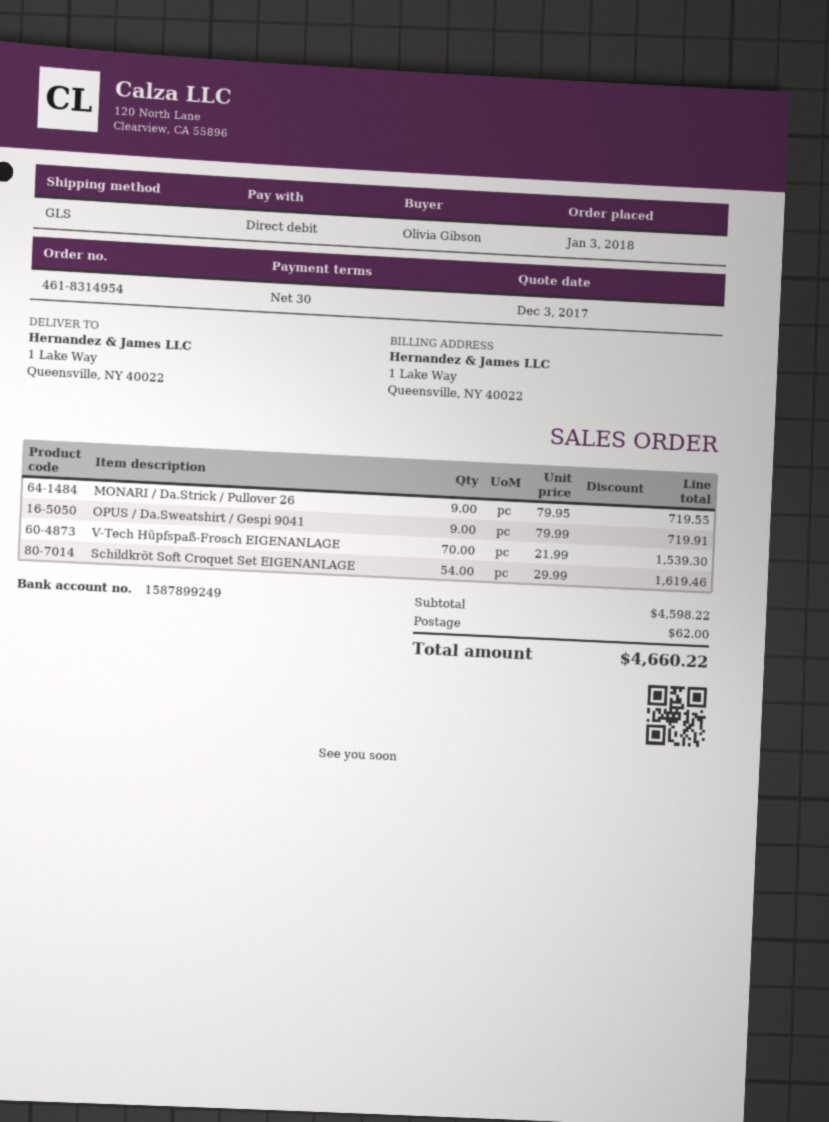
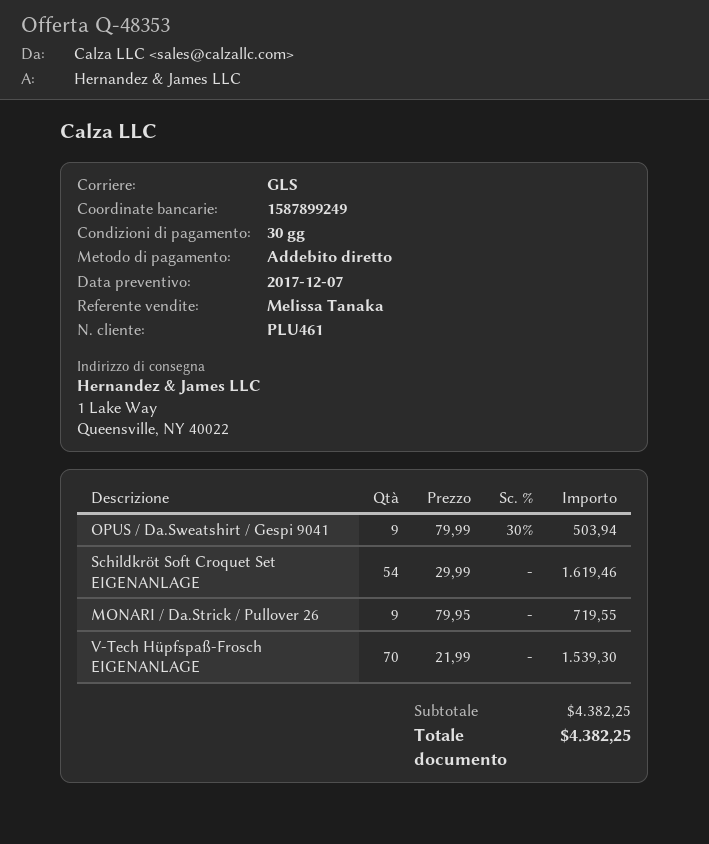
quote date: 2017-12-03 -> 2017-12-07
OPUS / Da.Sweatshirt / Gespi 9041: 9 x 79.99 = 719.91 -> 9 x 79.99 - 30% = 503.94
subtotal: 4598.22 -> 4382.25
shipping: 62.00 -> none
total: 4660.22 -> 4382.25

